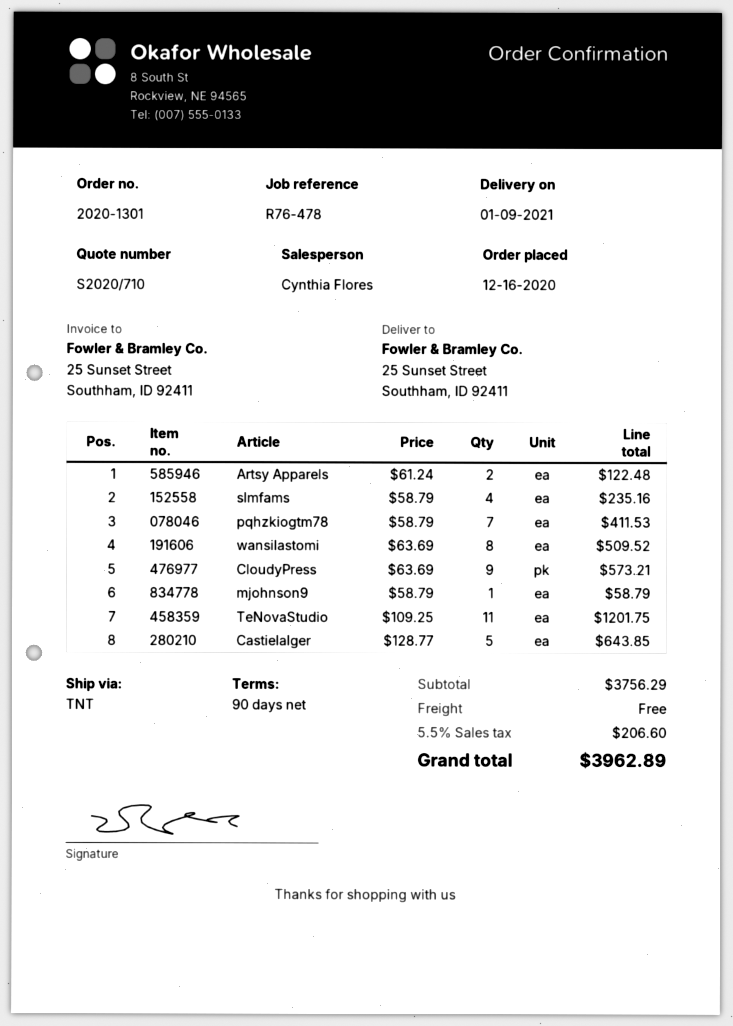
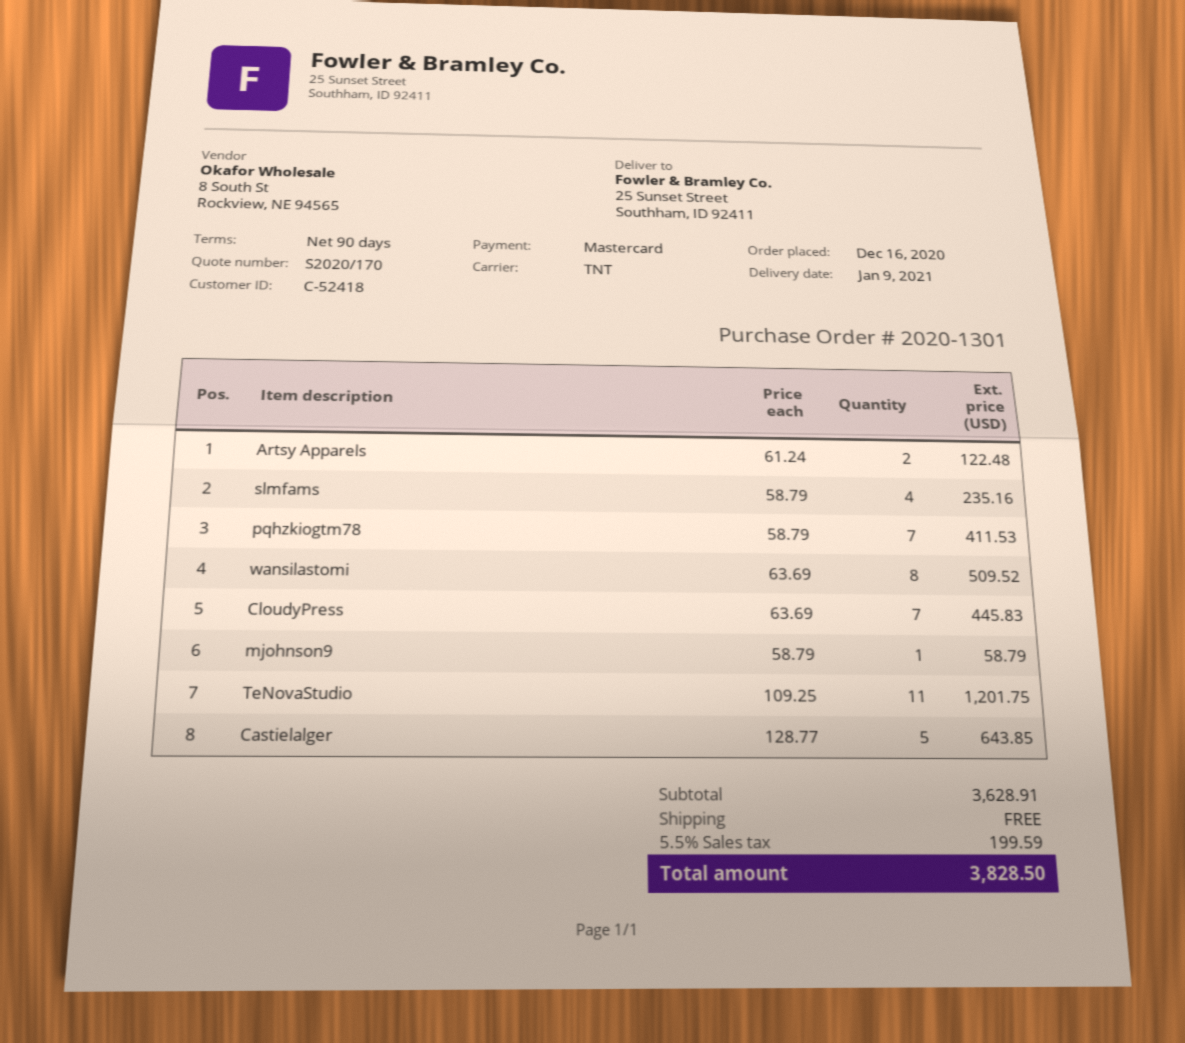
quote number: S2020/710 -> S2020/170
CloudyPress: 9 x 63.69 = 573.21 -> 7 x 63.69 = 445.83
subtotal: 3756.29 -> 3628.91
tax: 5.5% = 206.60 -> 5.5% = 199.59
total: 3962.89 -> 3828.50

